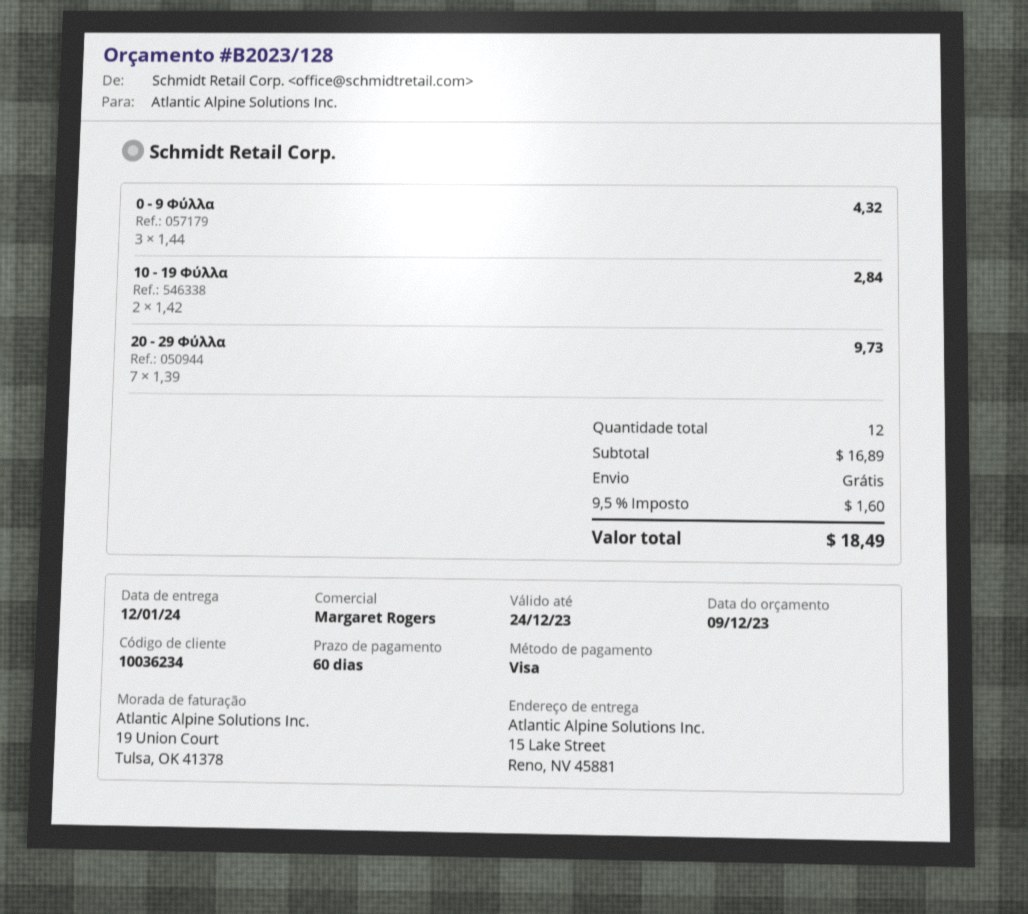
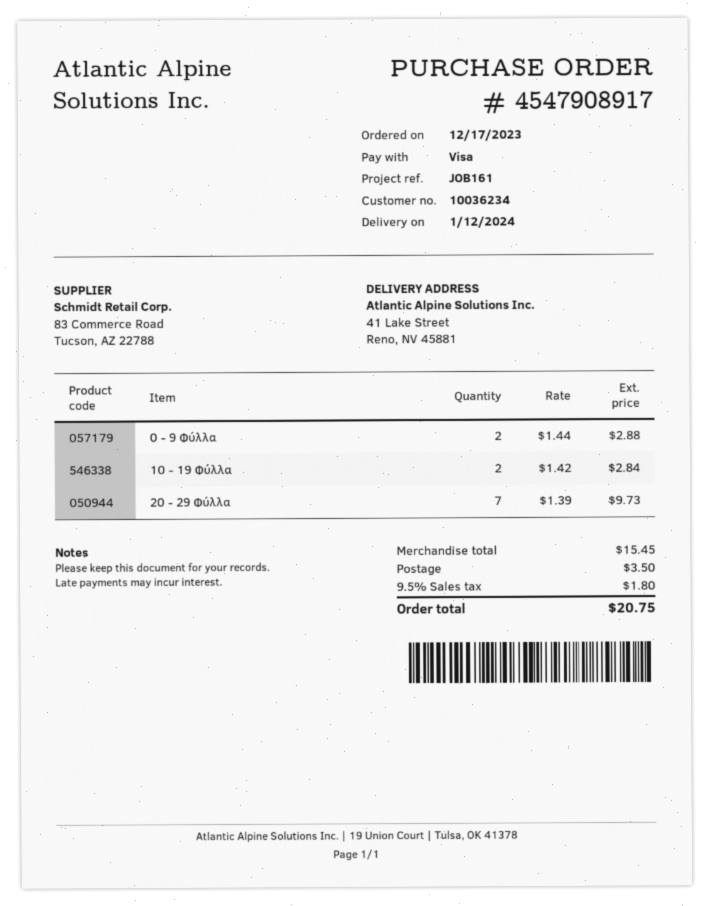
ship to: 15 Lake Street, Reno, NV 45881 -> 41 Lake Street, Reno, NV 45881
0 - 9 Φύλλα: 3 x 1.44 = 4.32 -> 2 x 1.44 = 2.88
subtotal: 16.89 -> 15.45
shipping: 0.00 -> 3.50
tax: 9.5% = 1.60 -> 9.5% = 1.80
total: 18.49 -> 20.75

